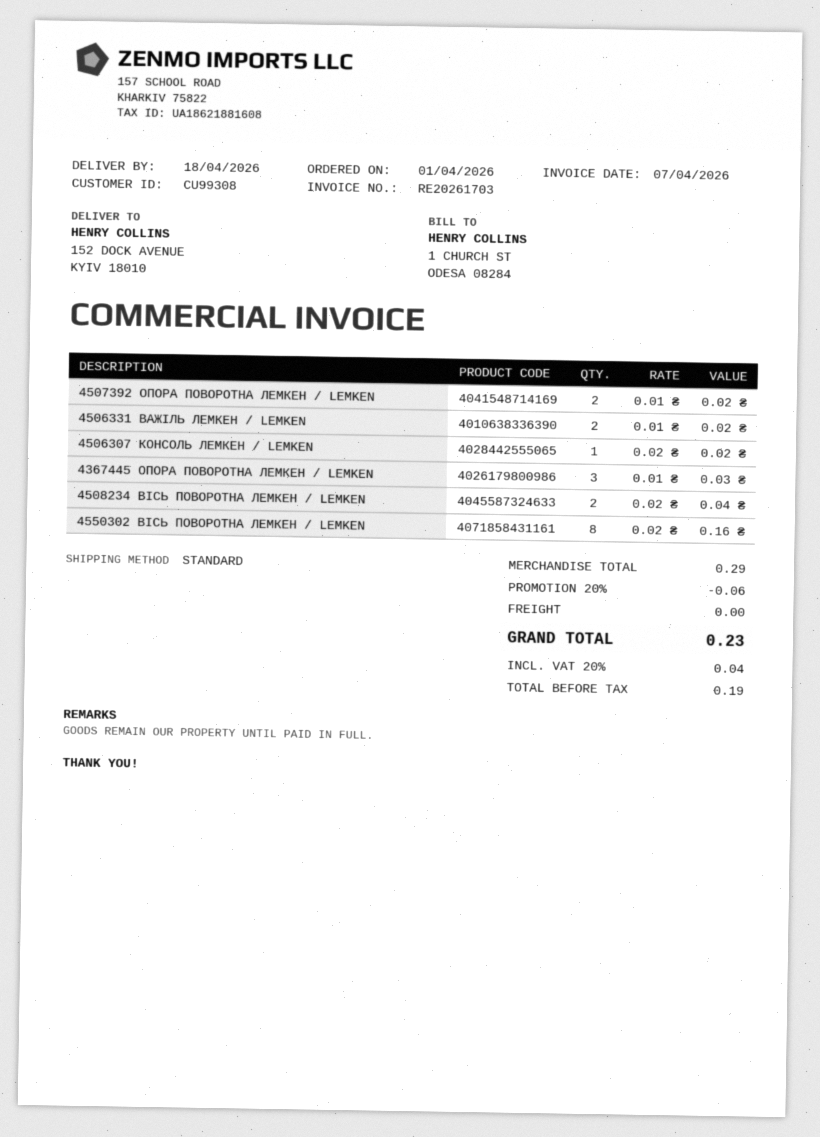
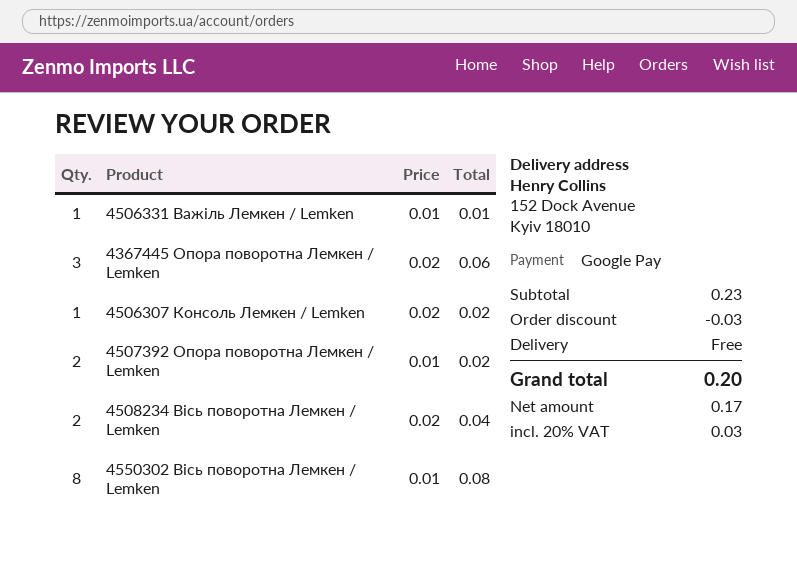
4506331 ВАЖІЛЬ ЛЕМКЕН / LEMKEN: 2 x 0.01 = 0.02 -> 1 x 0.01 = 0.01
4367445 ОПОРА ПОВОРОТНА ЛЕМКЕН / LEMKEN: 3 x 0.01 = 0.03 -> 3 x 0.02 = 0.06
4550302 ВІСЬ ПОВОРОТНА ЛЕМКЕН / LEMKEN: 8 x 0.02 = 0.16 -> 8 x 0.01 = 0.08
subtotal: 0.29 -> 0.23
discount: 0.06 -> 0.03
net: 0.19 -> 0.17
tax: 20% = 0.04 -> 20% = 0.03
total: 0.23 -> 0.20

